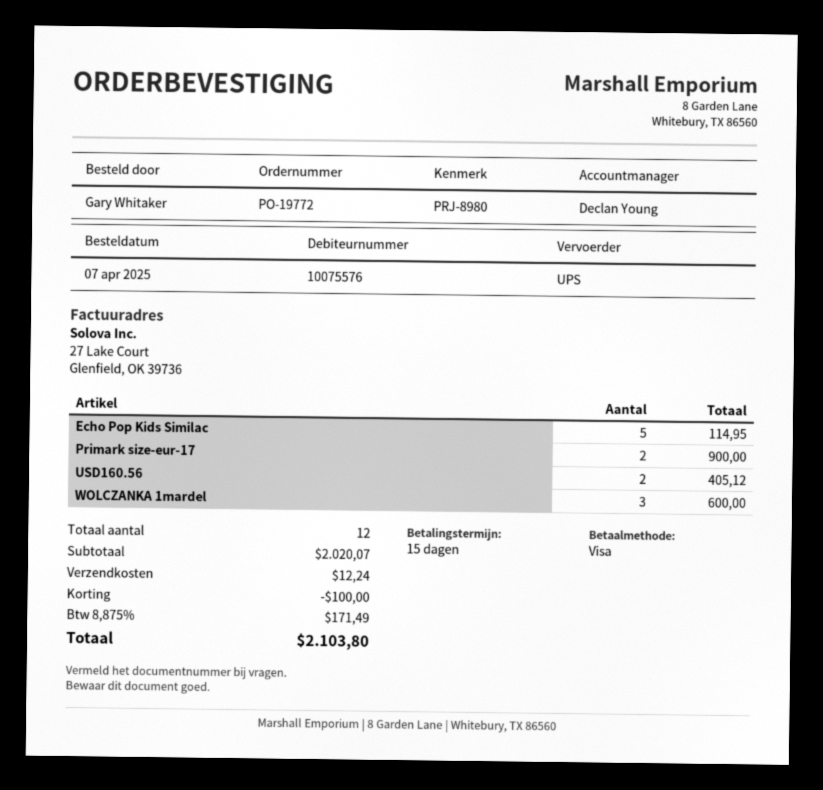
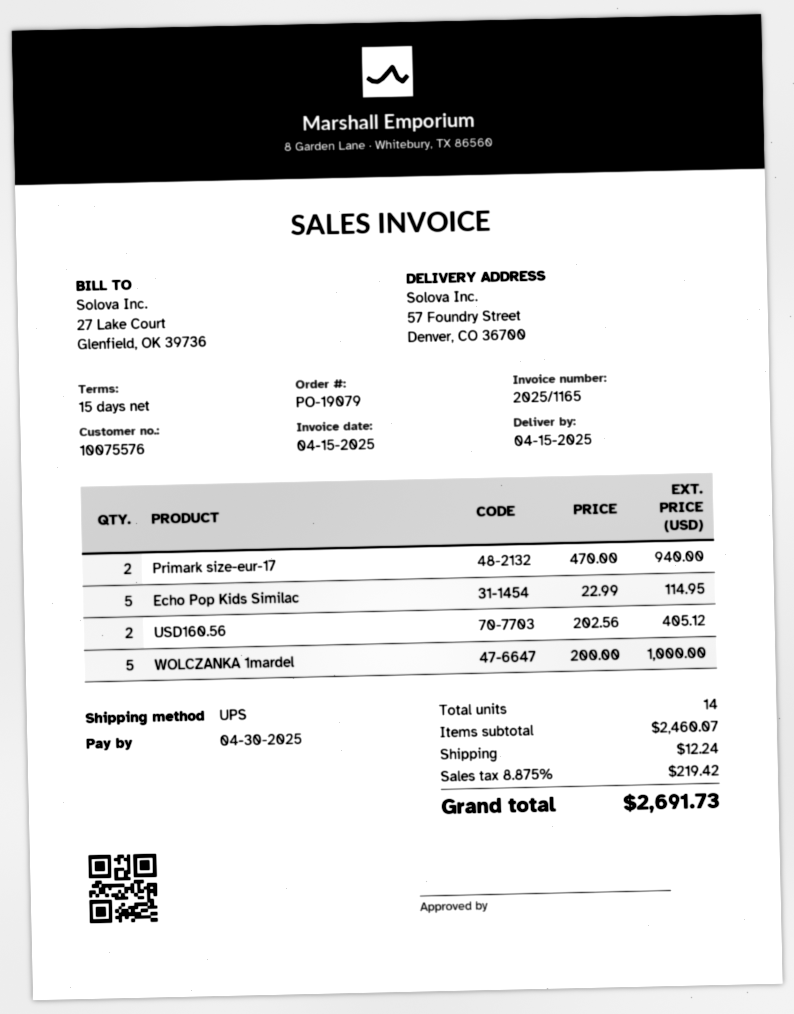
order number: PO-19772 -> PO-19079
Primark size-eur-17: 2 for 900.00 -> 2 for 940.00
WOLCZANKA 1mardel: 3 for 600.00 -> 5 for 1000.00
total quantity: 12 -> 14
subtotal: 2020.07 -> 2460.07
discount: 100.00 -> none
tax: 8.875% = 171.49 -> 8.875% = 219.42
total: 2103.80 -> 2691.73

